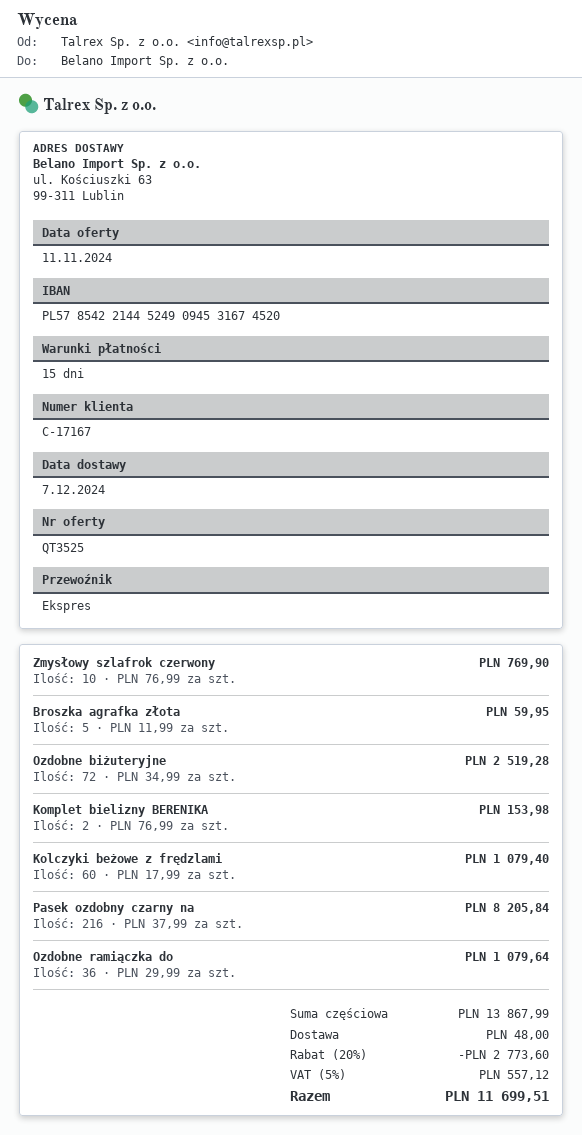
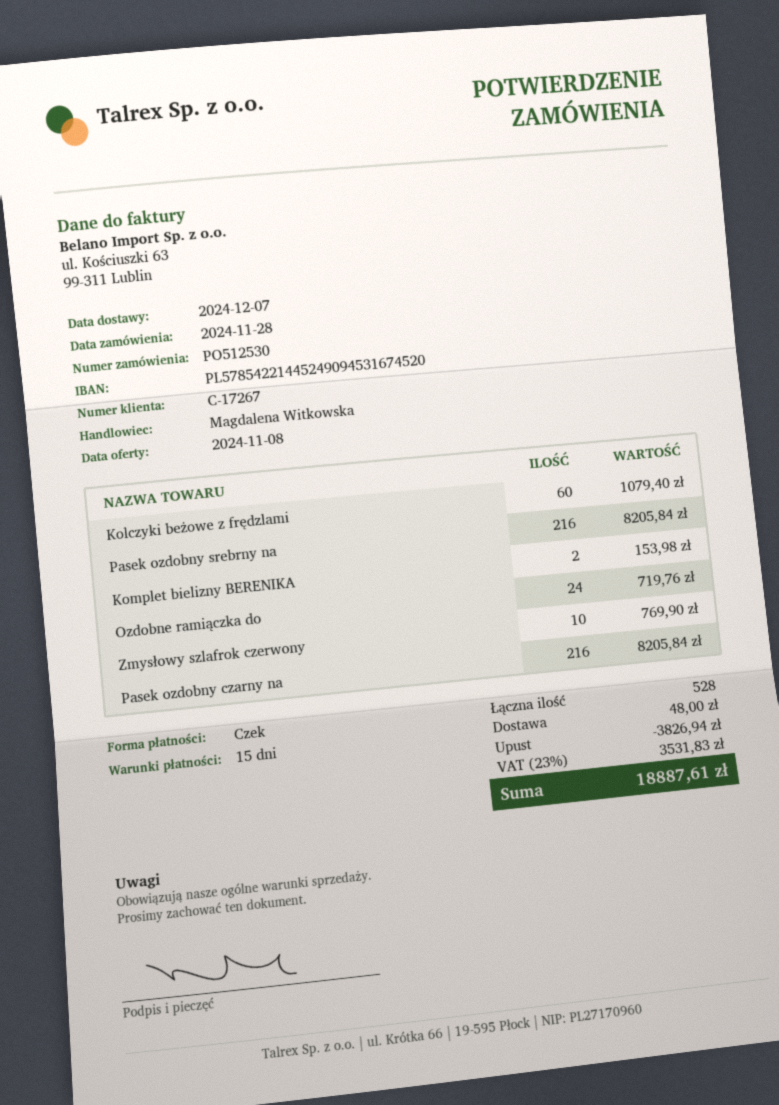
quote date: 2024-11-11 -> 2024-11-08
customer number: C-17167 -> C-17267
Broszka agrafka złota: 5 for 59.95 -> none
Ozdobne biżuteryjne: 72 for 2519.28 -> none
Ozdobne ramiączka do: 36 for 1079.64 -> 24 for 719.76
Pasek ozdobny srebrny na: none -> 216 for 8205.84
discount: 2773.60 -> 3826.94
tax: 5% = 557.12 -> 23% = 3531.83
total: 11699.51 -> 18887.61

